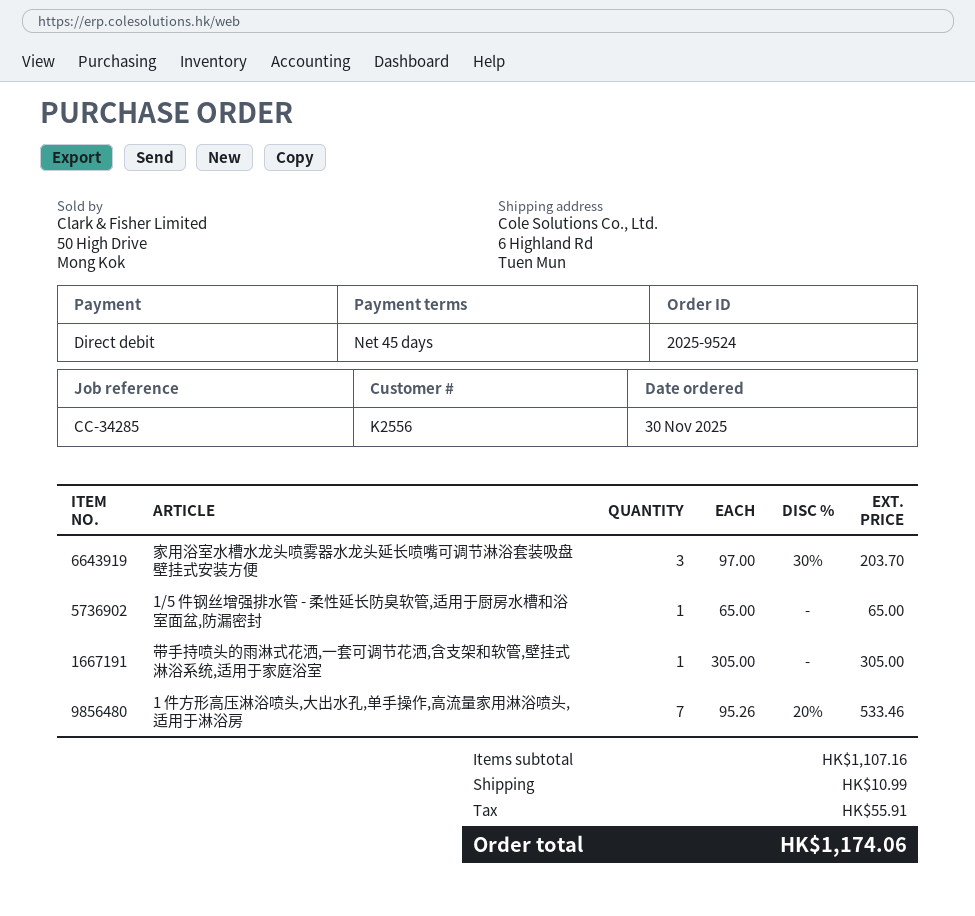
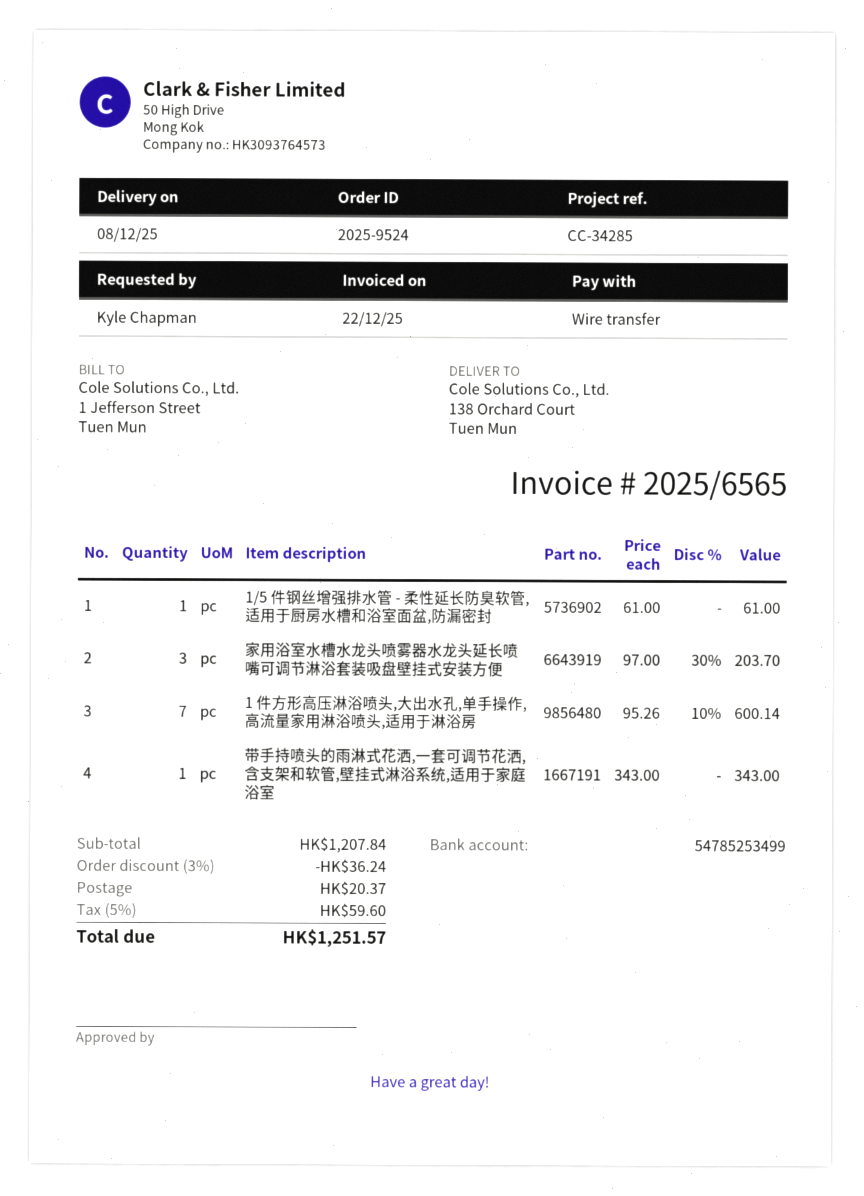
payment method: direct debit -> bank transfer
ship to: 6 Highland Rd, Tuen Mun -> 138 Orchard Court, Tuen Mun
1/5 件钢丝增强排水管 - 柔性延长防臭软管,适用于厨房水槽和浴室面盆,防漏密封: 1 x 65.00 = 65.00 -> 1 x 61.00 = 61.00
带手持喷头的雨淋式花洒,一套可调节花洒,含支架和软管,壁挂式淋浴系统,适用于家庭浴室: 1 x 305.00 = 305.00 -> 1 x 343.00 = 343.00
1 件方形高压淋浴喷头,大出水孔,单手操作,高流量家用淋浴喷头,适用于淋浴房: 7 x 95.26 - 20% = 533.46 -> 7 x 95.26 - 10% = 600.14
subtotal: 1107.16 -> 1207.84
discount: none -> 3% = 36.24
shipping: 10.99 -> 20.37
tax: 55.91 -> 59.60
total: 1174.06 -> 1251.57

